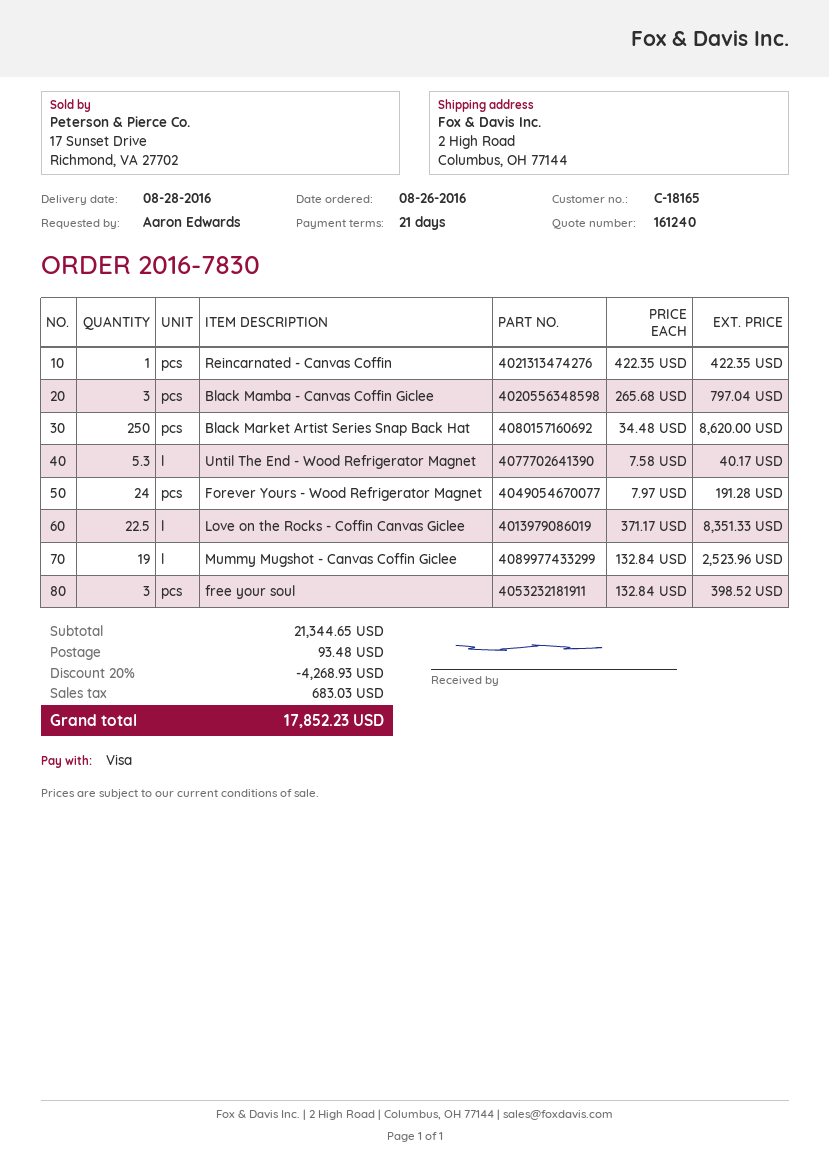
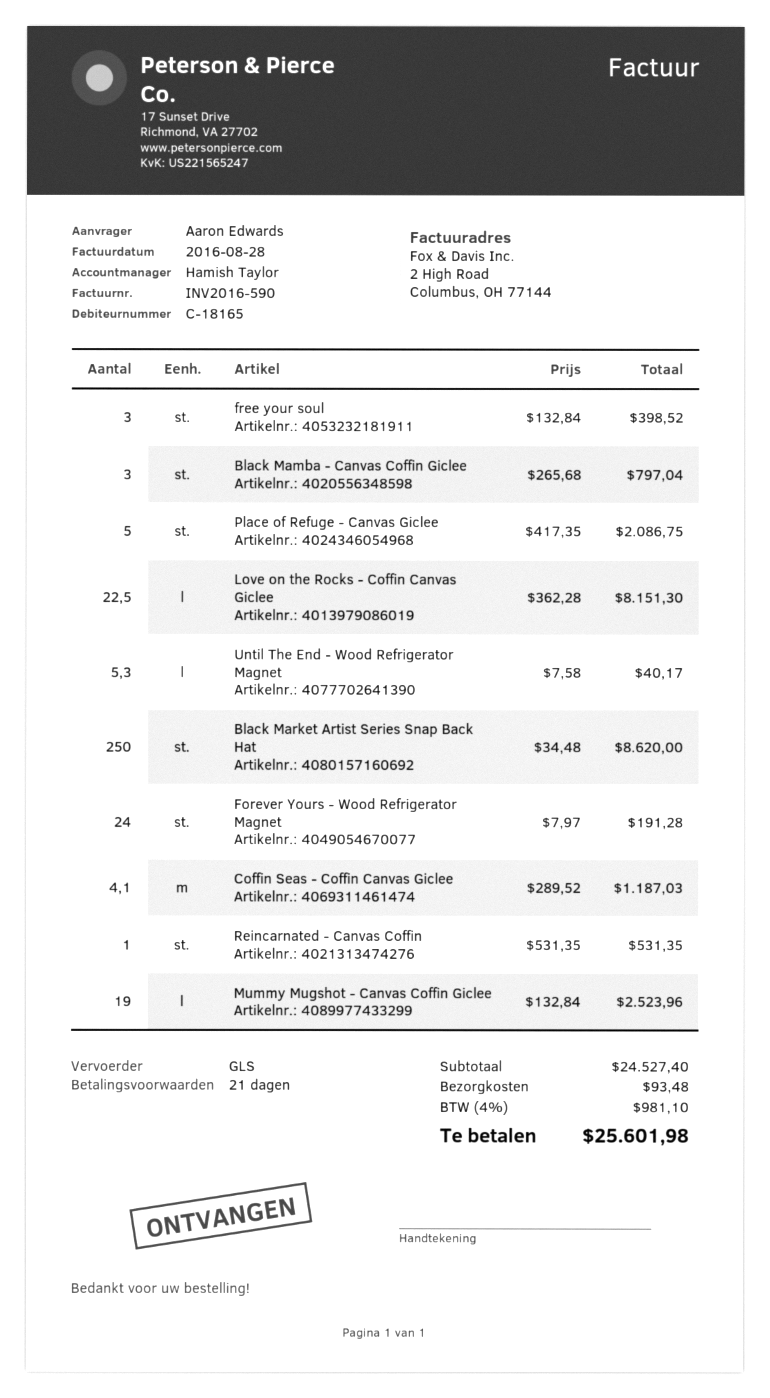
Reincarnated - Canvas Coffin: 1 x 422.35 = 422.35 -> 1 x 531.35 = 531.35
Love on the Rocks - Coffin Canvas Giclee: 22.5 x 371.17 = 8351.33 -> 22.5 x 362.28 = 8151.30
Place of Refuge - Canvas Giclee: none -> 5 x 417.35 = 2086.75
Coffin Seas - Coffin Canvas Giclee: none -> 4.1 x 289.52 = 1187.03
subtotal: 21344.65 -> 24527.40
discount: 20% = 4268.93 -> none
tax: 683.03 -> 981.10
total: 17852.23 -> 25601.98

